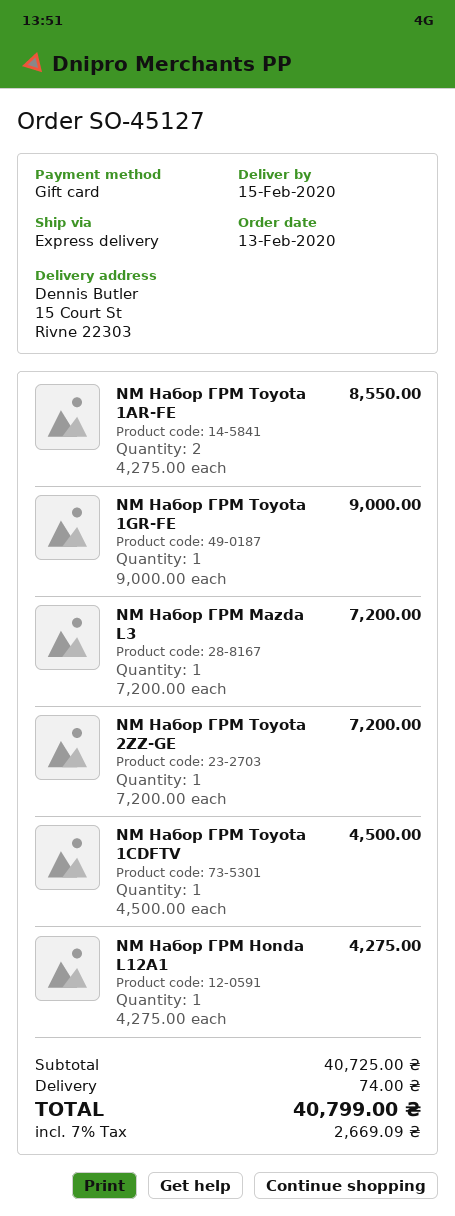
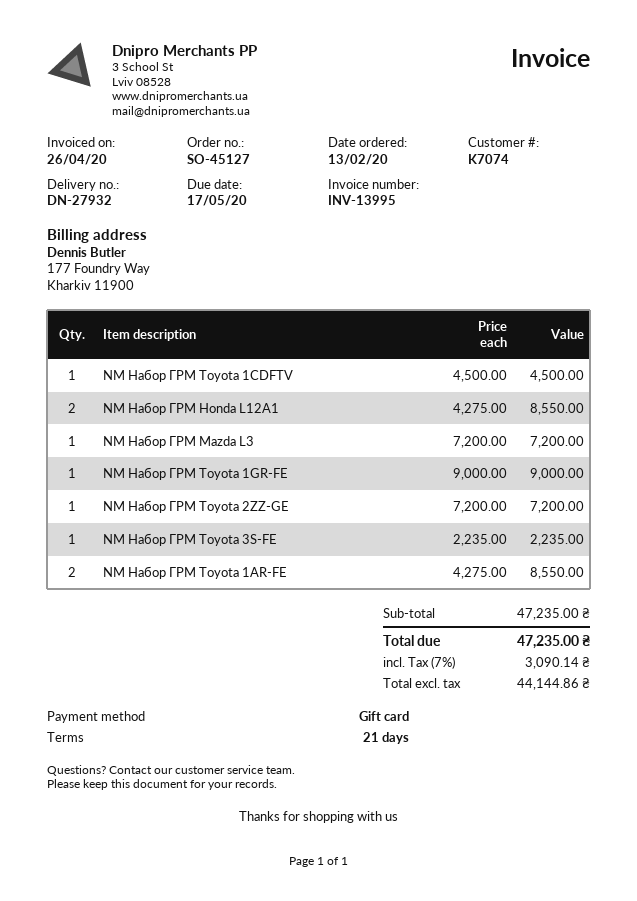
NM Набор ГРМ Honda L12A1: 1 x 4275.00 = 4275.00 -> 2 x 4275.00 = 8550.00
NM Набор ГРМ Toyota 3S-FE: none -> 1 x 2235.00 = 2235.00
subtotal: 40725.00 -> 47235.00
shipping: 74.00 -> none
tax: 7% = 2669.09 -> 7% = 3090.14
total: 40799.00 -> 47235.00

